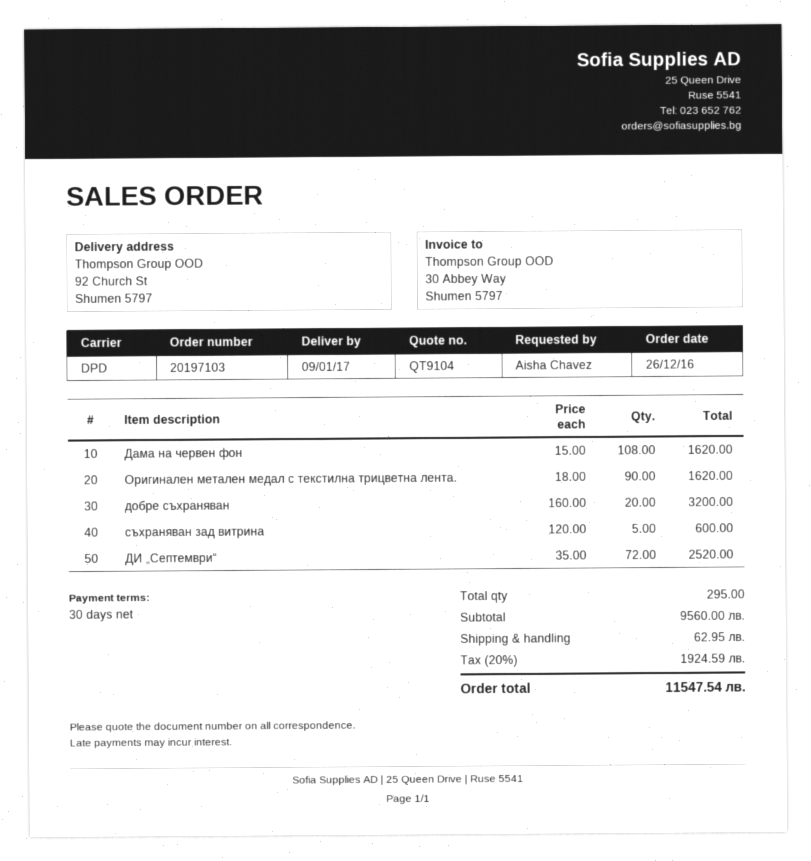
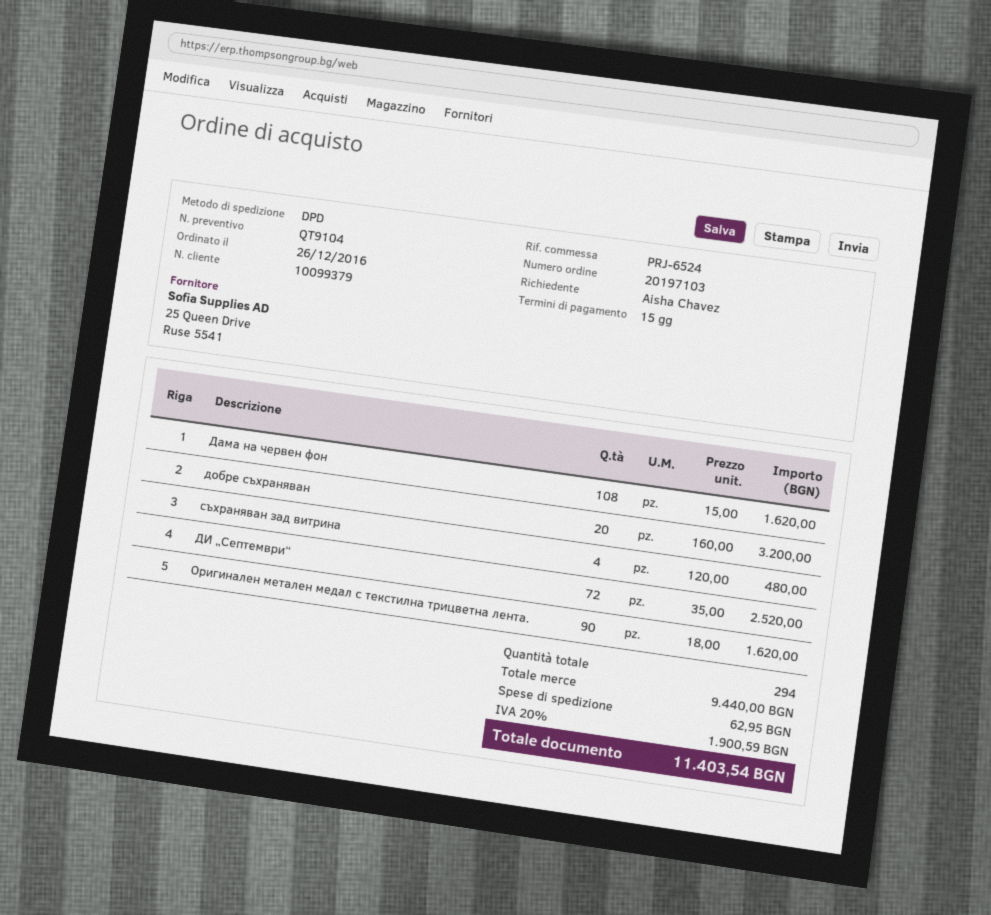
payment terms: 30 days -> 15 days
съхраняван зад витрина: 5 x 120.00 = 600.00 -> 4 x 120.00 = 480.00
total quantity: 295 -> 294
subtotal: 9560.00 -> 9440.00
tax: 20% = 1924.59 -> 20% = 1900.59
total: 11547.54 -> 11403.54

